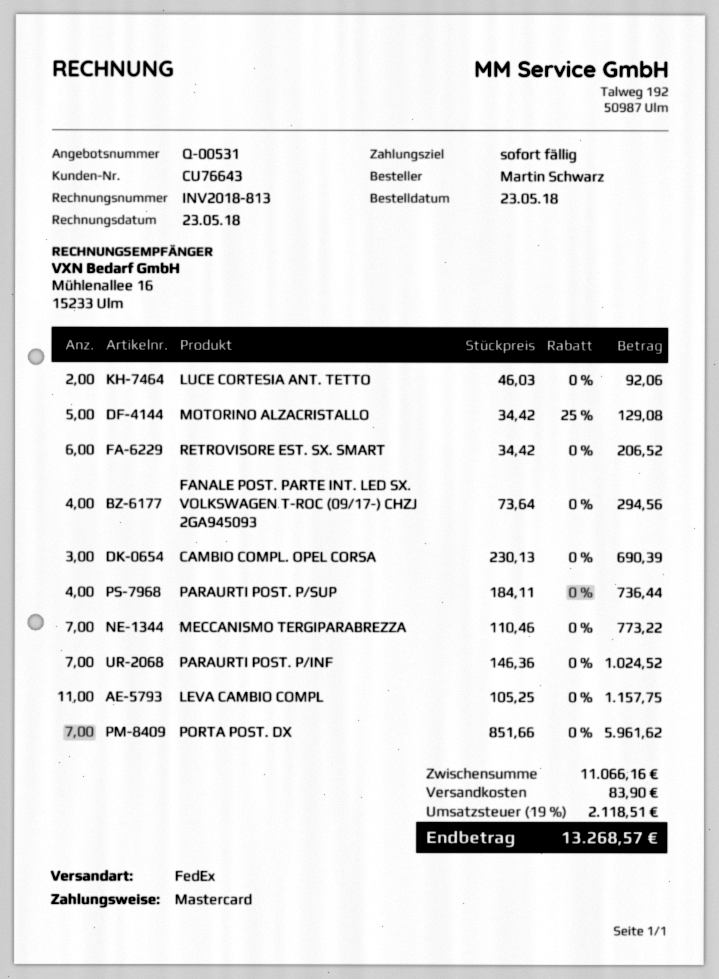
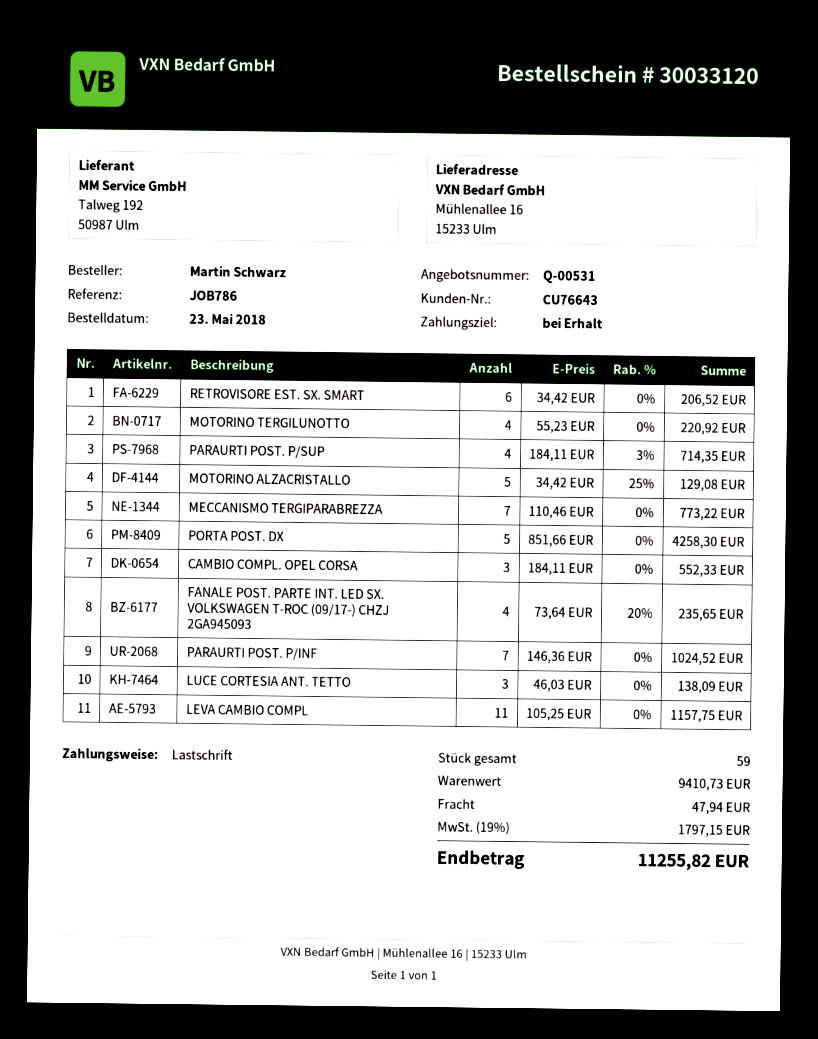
payment method: Mastercard -> direct debit
LUCE CORTESIA ANT. TETTO: 2 x 46.03 = 92.06 -> 3 x 46.03 = 138.09
FANALE POST. PARTE INT. LED SX. VOLKSWAGEN T-ROC (09/17-) CHZJ 2GA945093: 4 x 73.64 = 294.56 -> 4 x 73.64 - 20% = 235.65
CAMBIO COMPL. OPEL CORSA: 3 x 230.13 = 690.39 -> 3 x 184.11 = 552.33
PARAURTI POST. P/SUP: 4 x 184.11 = 736.44 -> 4 x 184.11 - 3% = 714.35
PORTA POST. DX: 7 x 851.66 = 5961.62 -> 5 x 851.66 = 4258.30
MOTORINO TERGILUNOTTO: none -> 4 x 55.23 = 220.92
subtotal: 11066.16 -> 9410.73
shipping: 83.90 -> 47.94
tax: 19% = 2118.51 -> 19% = 1797.15
total: 13268.57 -> 11255.82

